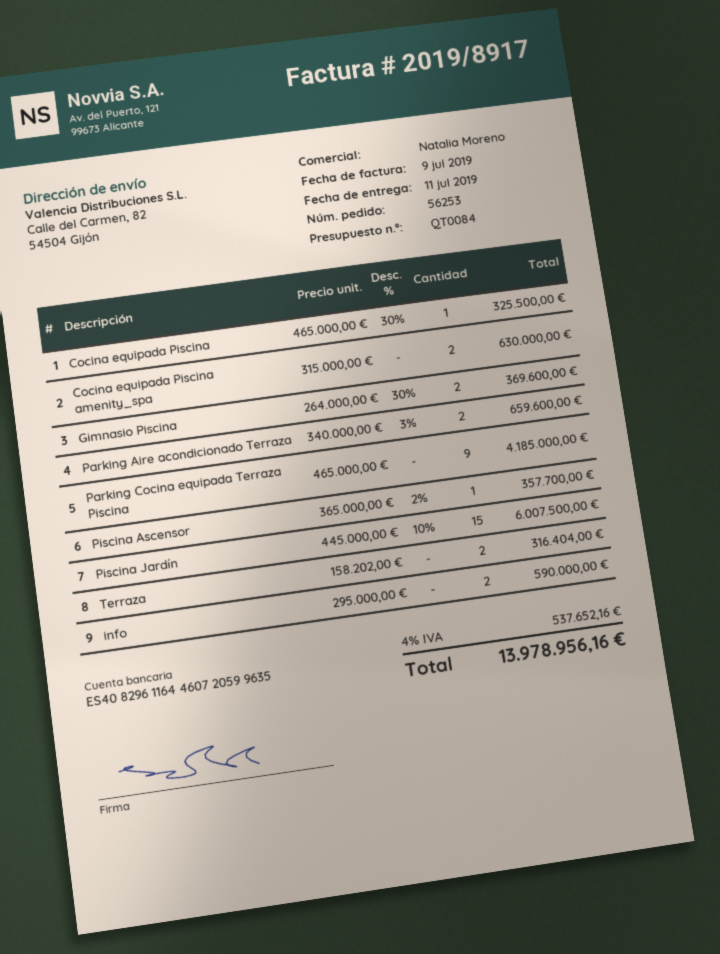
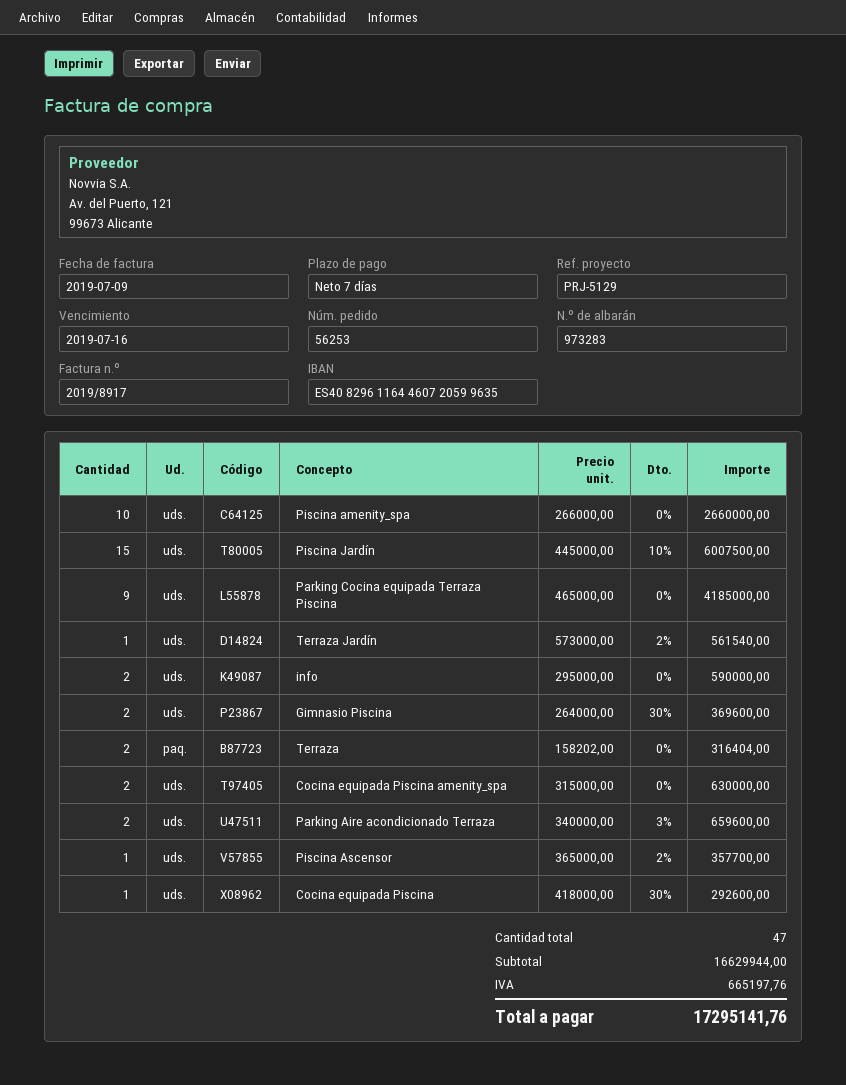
Cocina equipada Piscina: 1 x 465000.00 - 30% = 325500.00 -> 1 x 418000.00 - 30% = 292600.00
Piscina amenity_spa: none -> 10 x 266000.00 = 2660000.00
Terraza Jardín: none -> 1 x 573000.00 - 2% = 561540.00
tax: 537652.16 -> 665197.76
total: 13978956.16 -> 17295141.76

